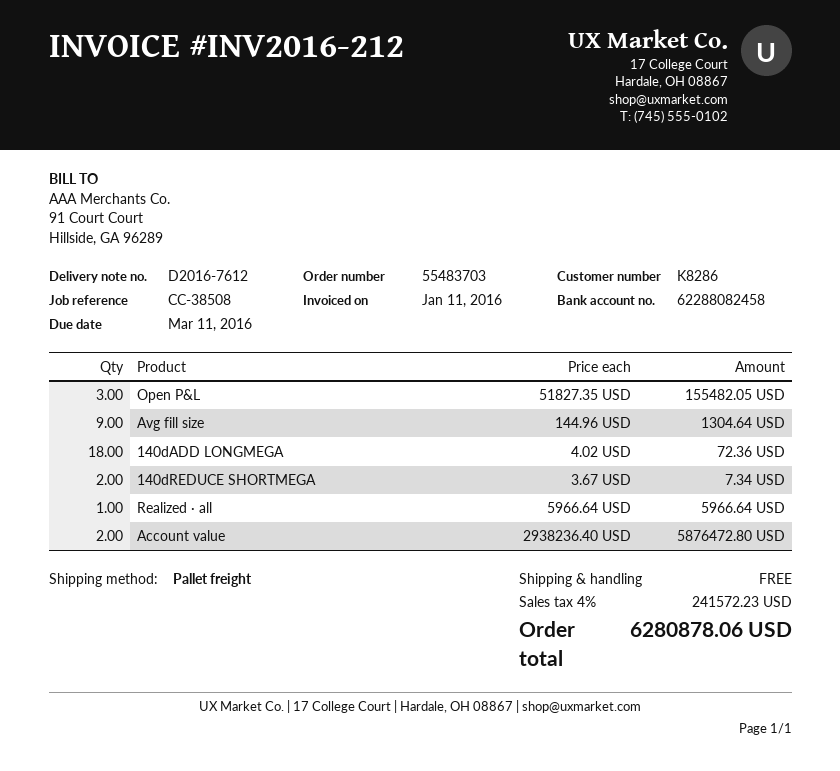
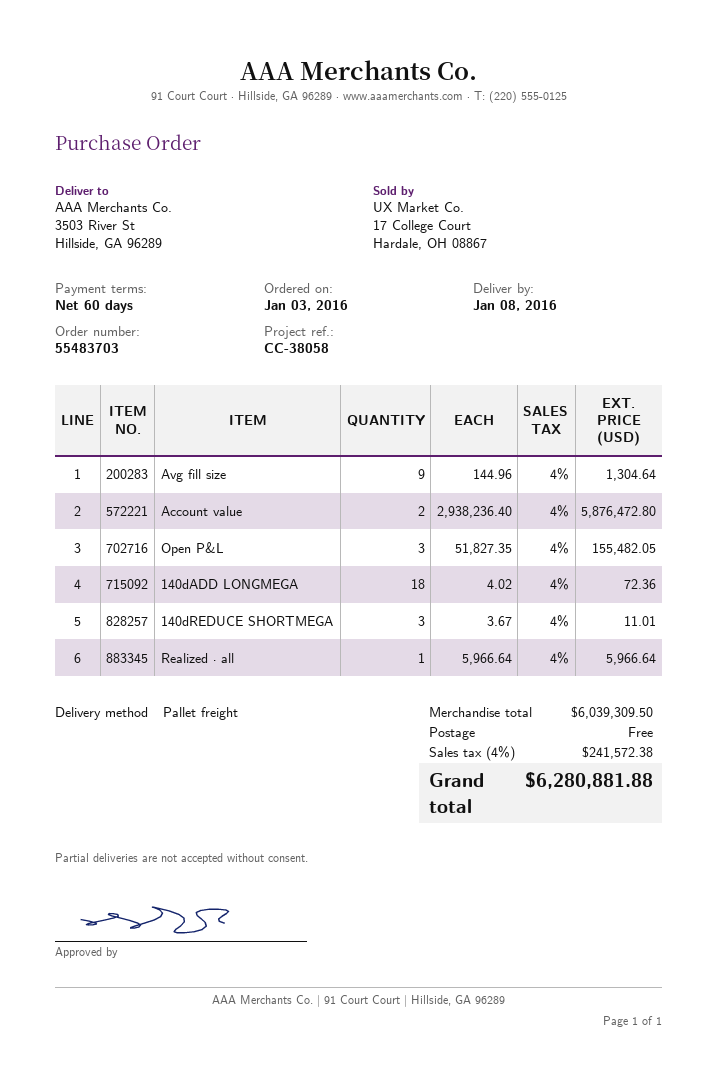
reference: CC-38508 -> CC-38058
140dREDUCE SHORTMEGA: 2 x 3.67 = 7.34 -> 3 x 3.67 = 11.01
tax: 4% = 241572.23 -> 4% = 241572.38
total: 6280878.06 -> 6280881.88

